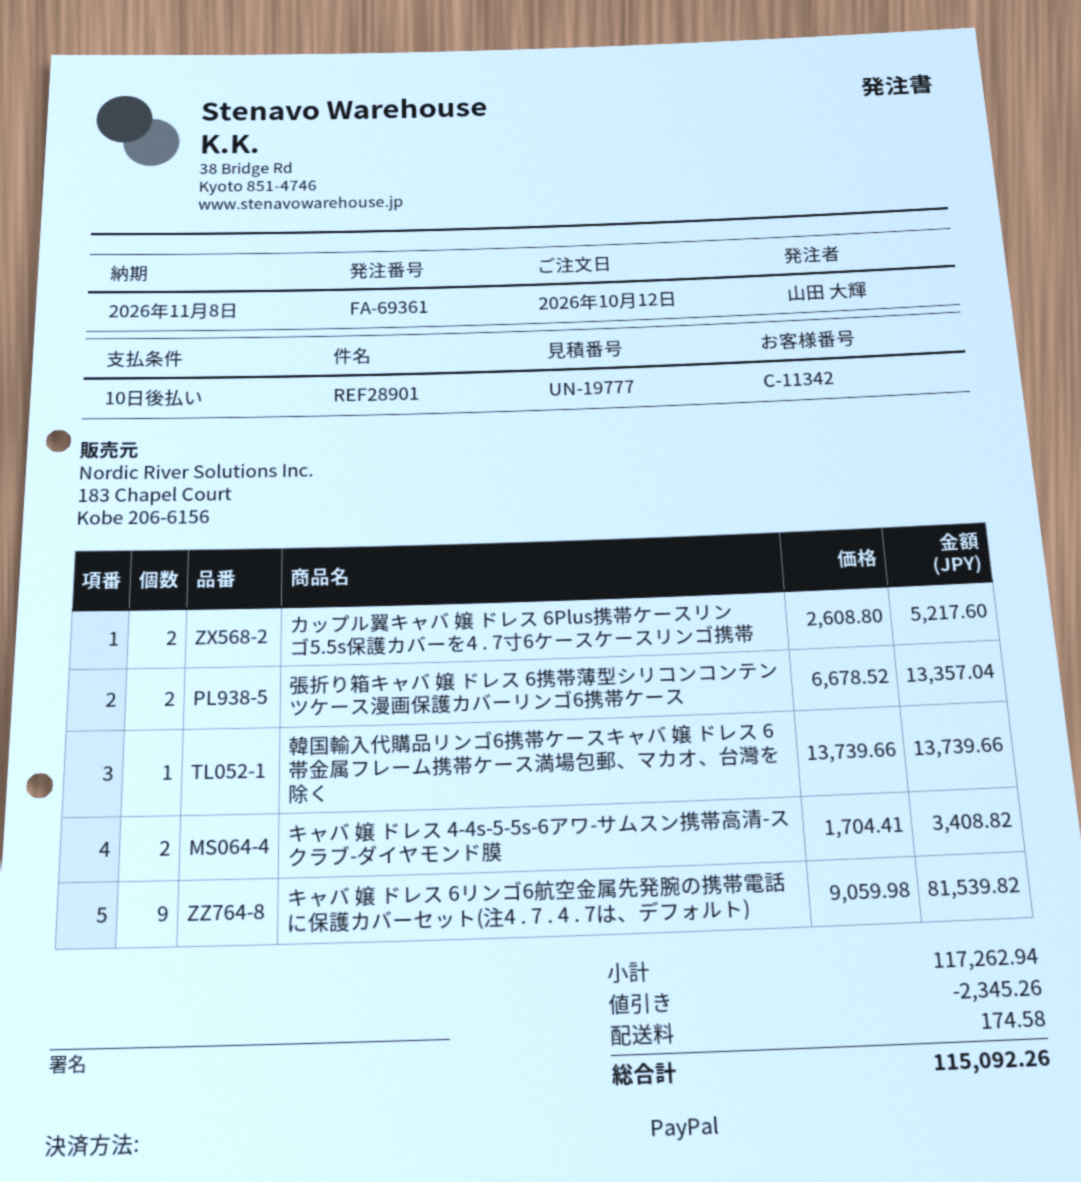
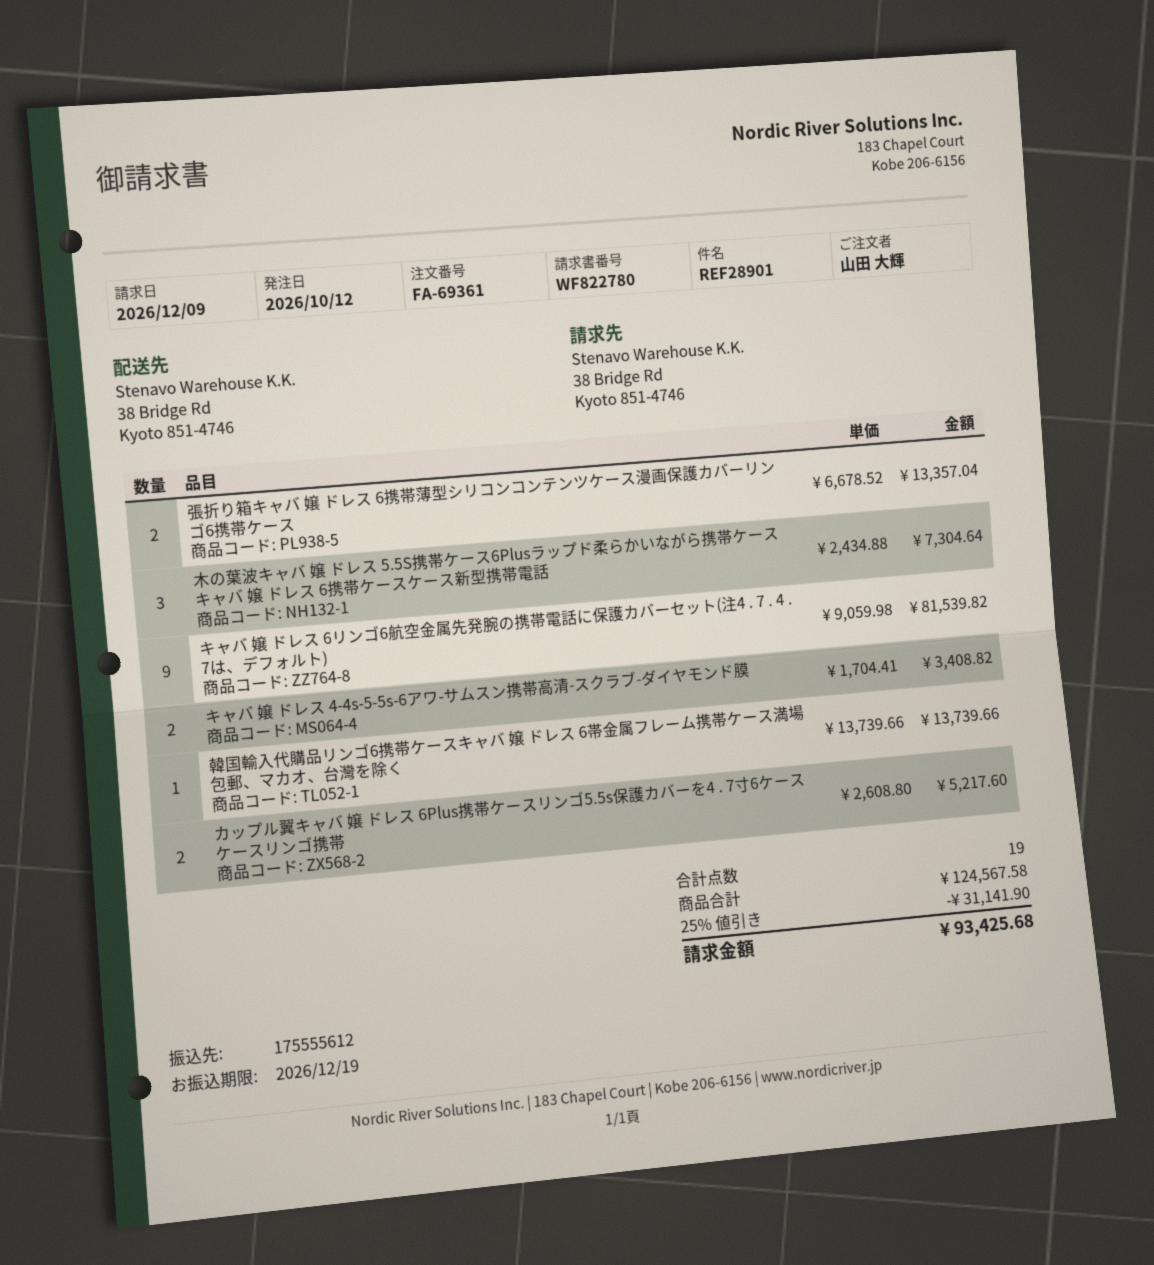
木の葉波キャバ 嬢 ドレス 5.5S携帯ケース6Plusラップド柔らかいながら携帯ケースキャバ 嬢 ドレス 6携帯ケースケース新型携帯電話: none -> 3 x 2434.88 = 7304.64
subtotal: 117262.94 -> 124567.58
discount: 2345.26 -> 31141.90
shipping: 174.58 -> none
total: 115092.26 -> 93425.68

